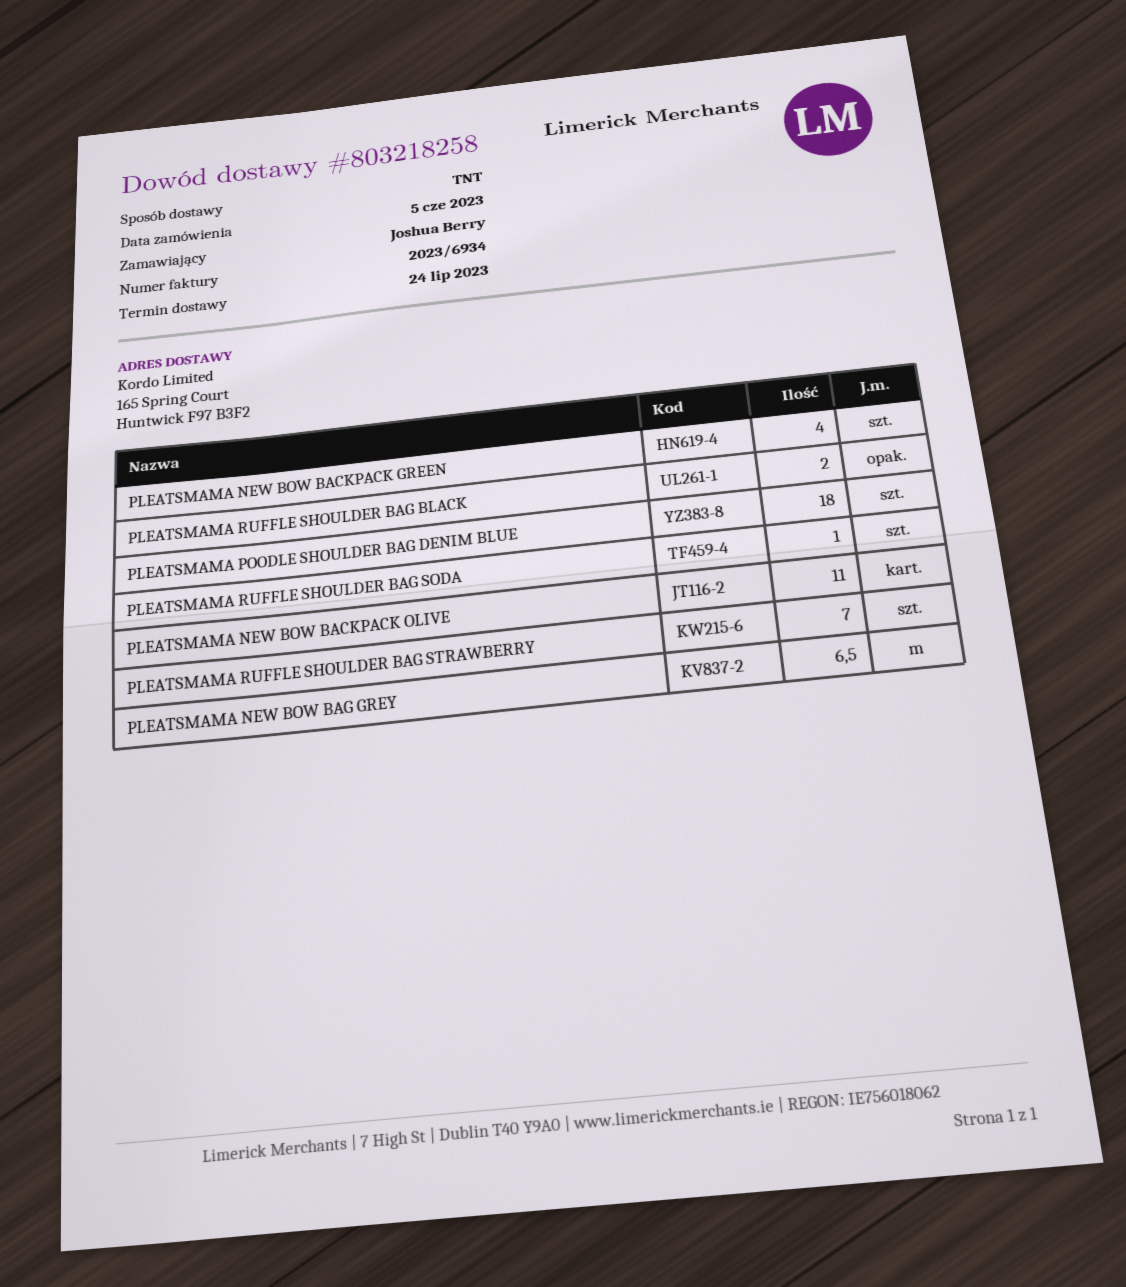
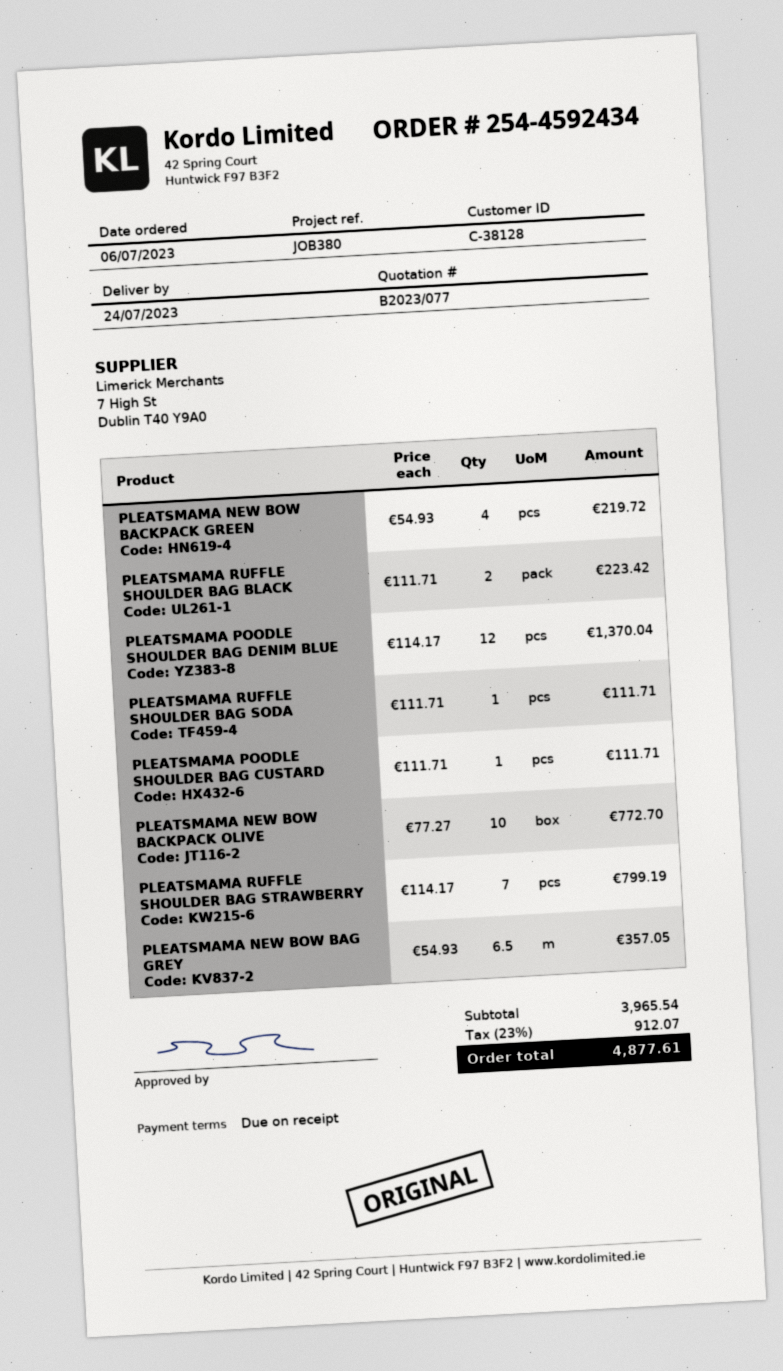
order date: 2023-06-05 -> 2023-07-06
PLEATSMAMA POODLE SHOULDER BAG DENIM BLUE: 18 -> 12
PLEATSMAMA NEW BOW BACKPACK OLIVE: 11 -> 10
PLEATSMAMA POODLE SHOULDER BAG CUSTARD: none -> 1

